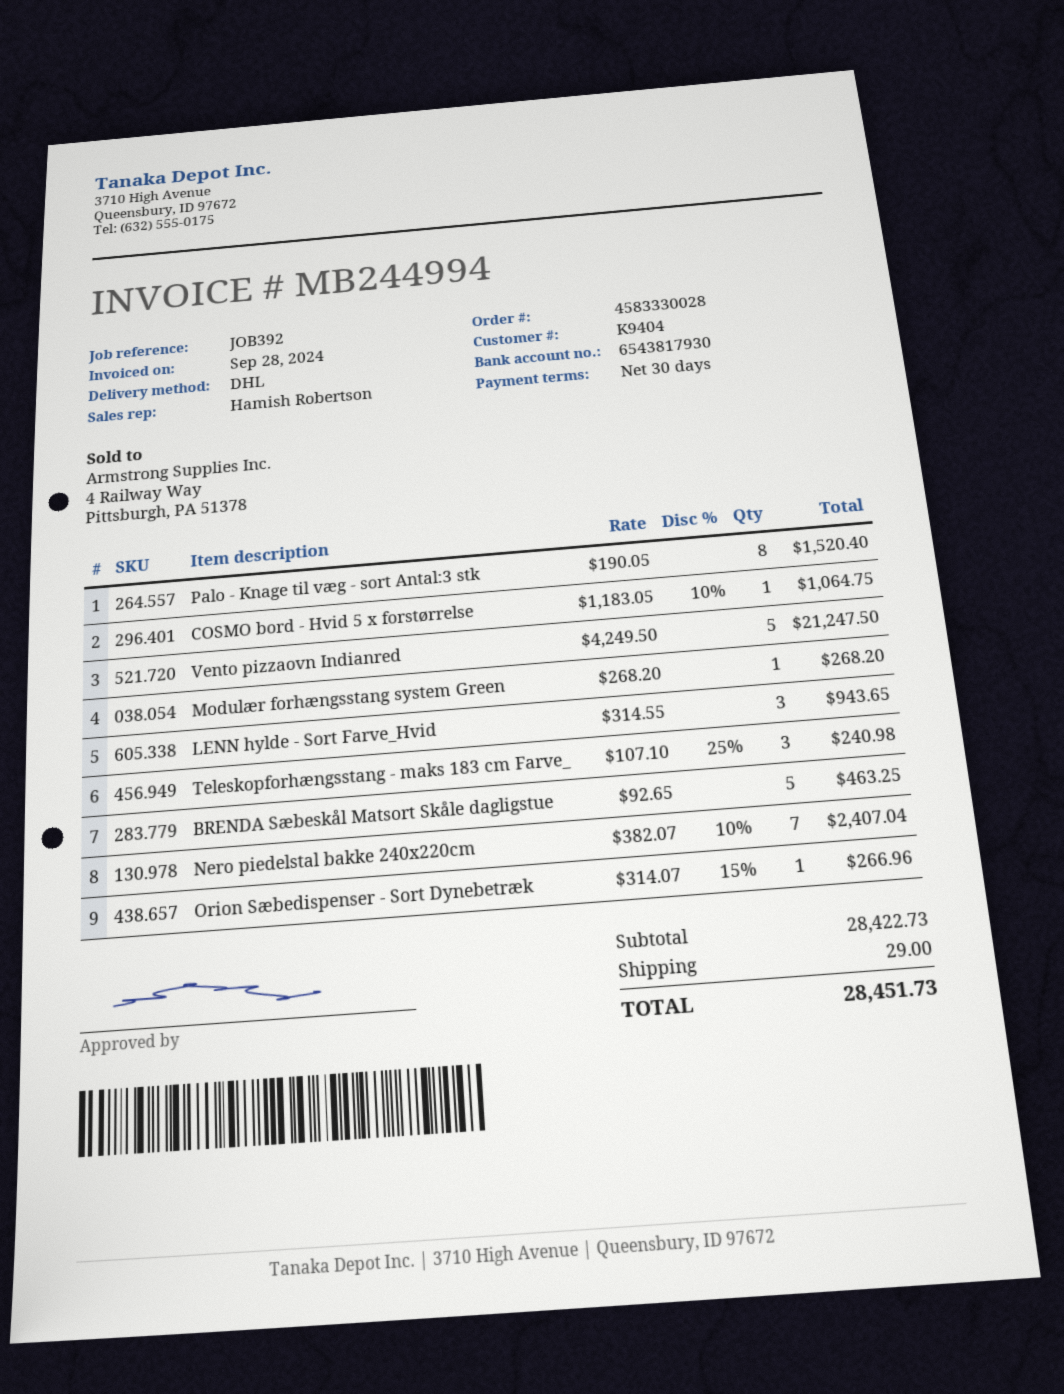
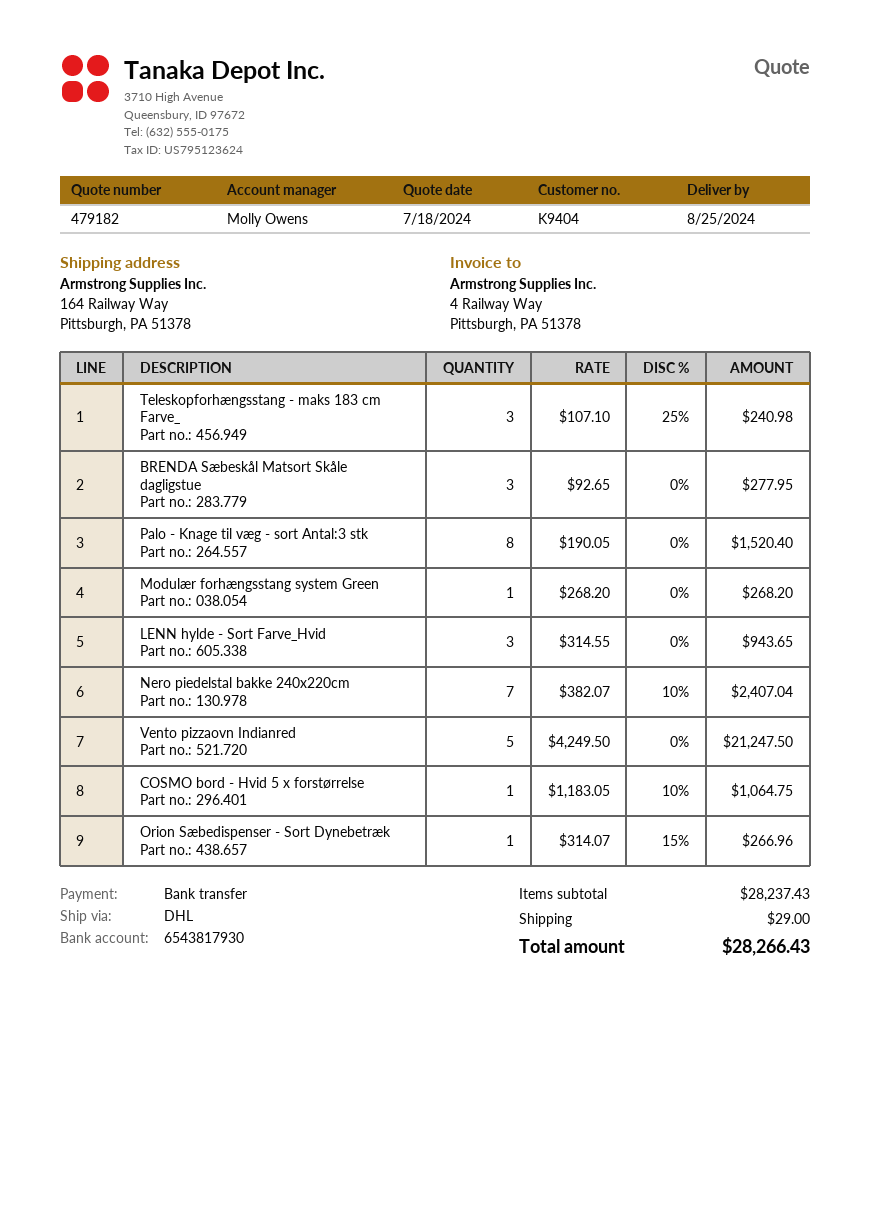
sales rep: Hamish Robertson -> Molly Owens
BRENDA Sæbeskål Matsort Skåle dagligstue: 5 x 92.65 = 463.25 -> 3 x 92.65 = 277.95
subtotal: 28422.73 -> 28237.43
total: 28451.73 -> 28266.43

